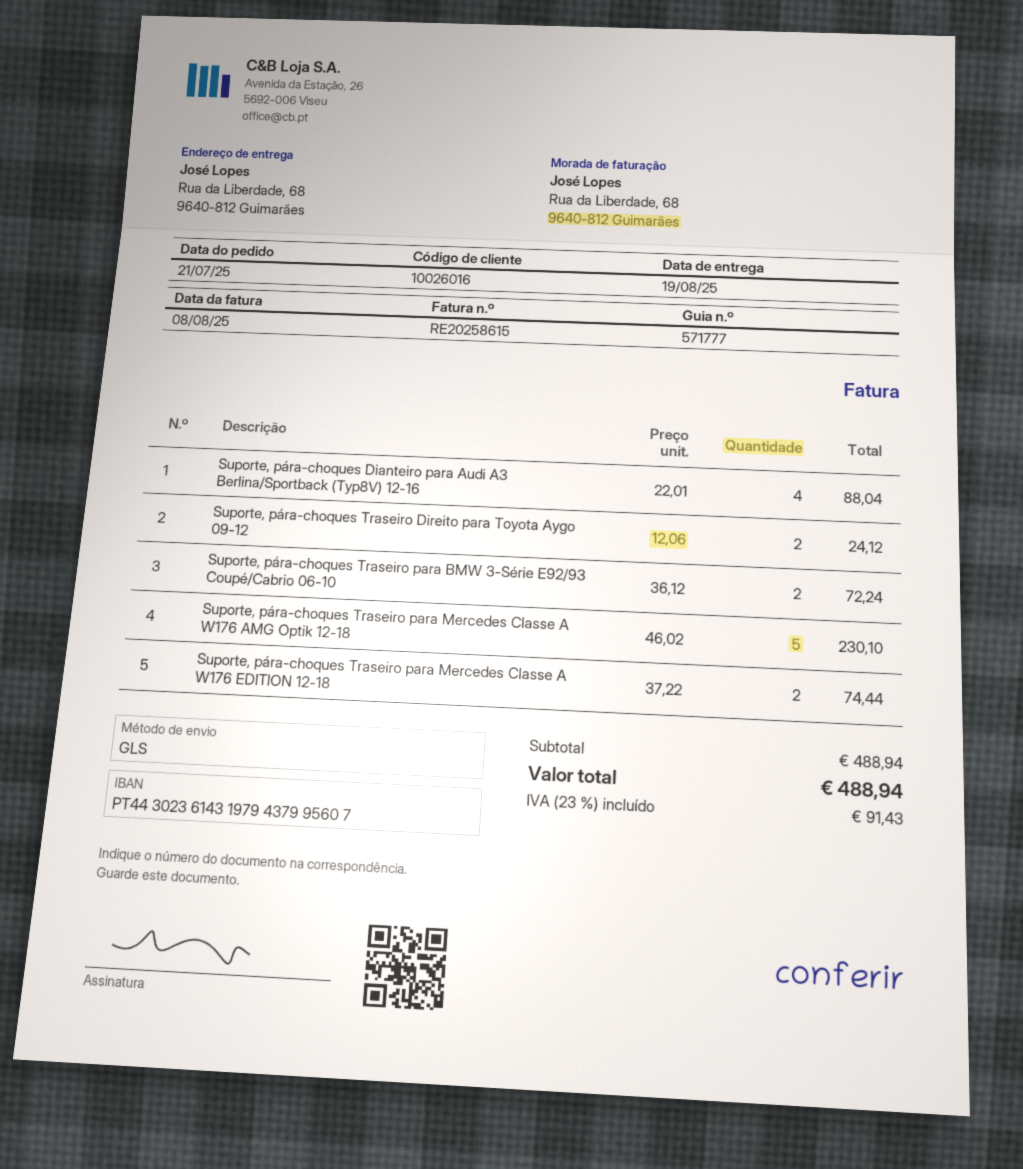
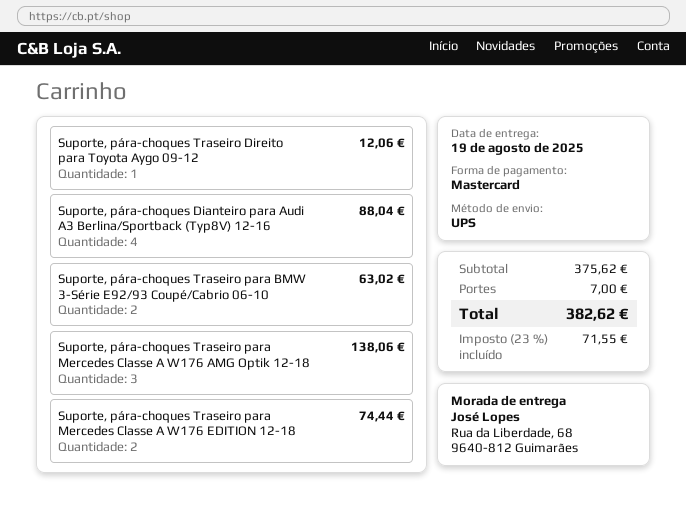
shipping method: GLS -> UPS
Suporte, pára-choques Traseiro Direito para Toyota Aygo 09-12: 2 for 24.12 -> 1 for 12.06
Suporte, pára-choques Traseiro para BMW 3-Série E92/93 Coupé/Cabrio 06-10: 2 for 72.24 -> 2 for 63.02
Suporte, pára-choques Traseiro para Mercedes Classe A W176 AMG Optik 12-18: 5 for 230.10 -> 3 for 138.06
subtotal: 488.94 -> 375.62
shipping: none -> 7.00
tax: 23% = 91.43 -> 23% = 71.55
total: 488.94 -> 382.62

